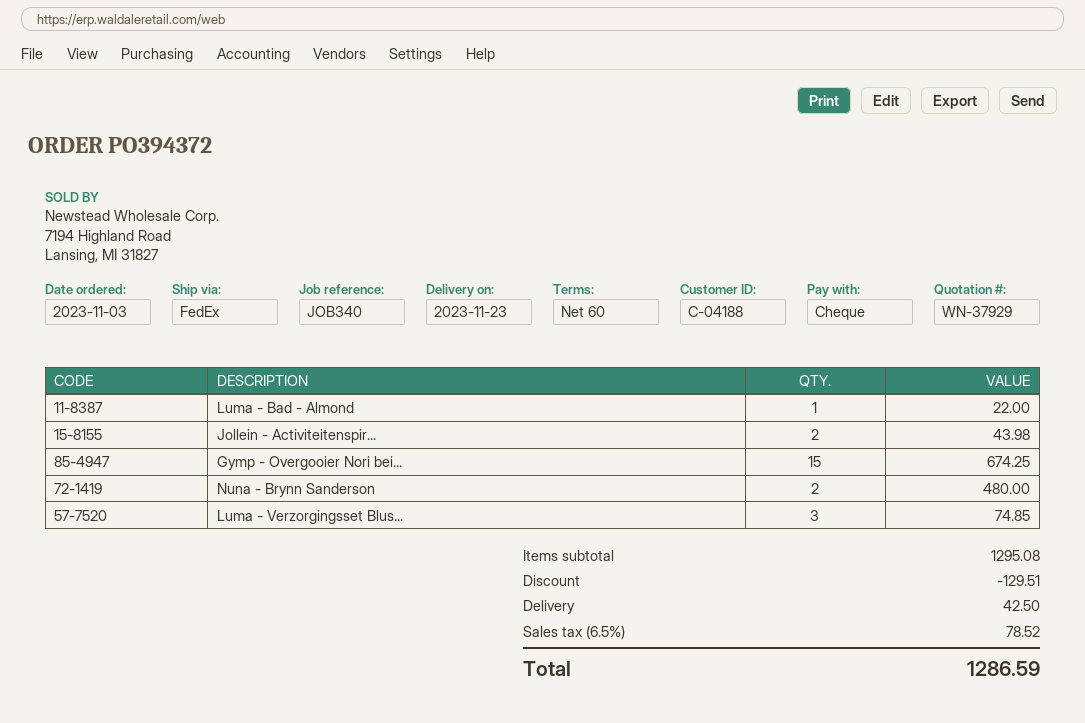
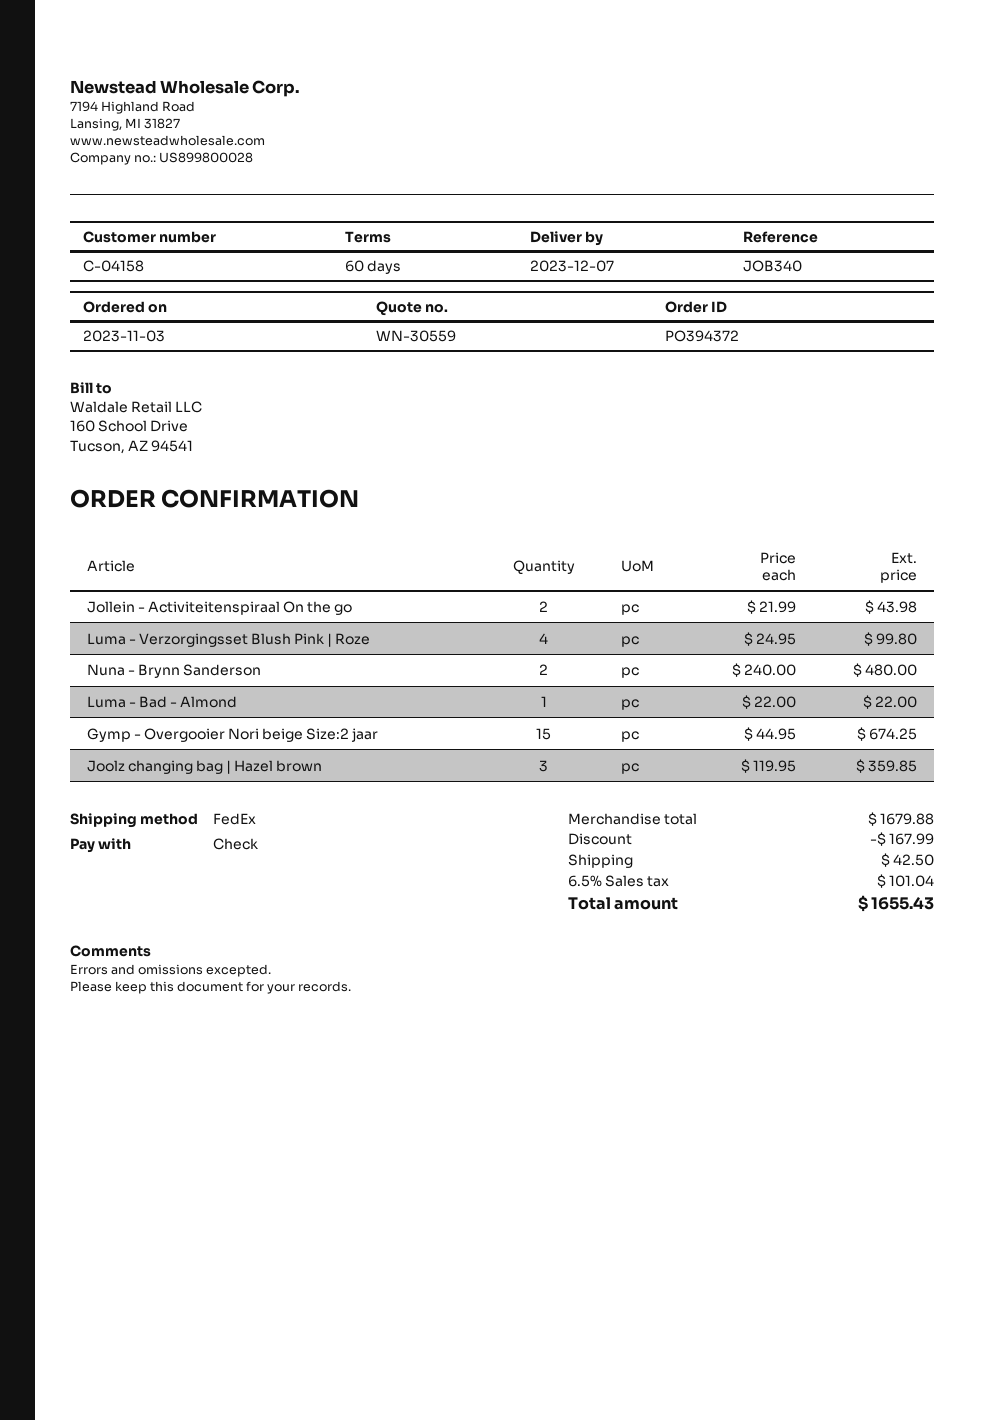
quote number: WN-37929 -> WN-30559
delivery date: 2023-11-23 -> 2023-12-07
customer number: C-04188 -> C-04158
Luma - Verzorgingsset Blus...: 3 for 74.85 -> 4 for 99.80
Joolz changing bag | Hazel brown: none -> 3 for 359.85
subtotal: 1295.08 -> 1679.88
discount: 129.51 -> 167.99
tax: 6.5% = 78.52 -> 6.5% = 101.04
total: 1286.59 -> 1655.43

